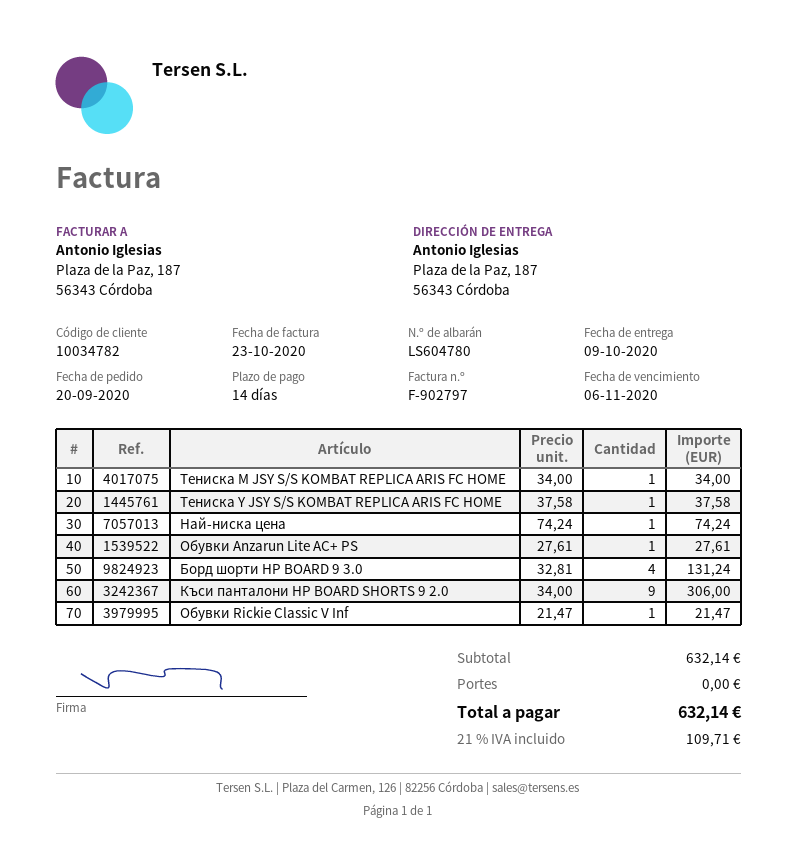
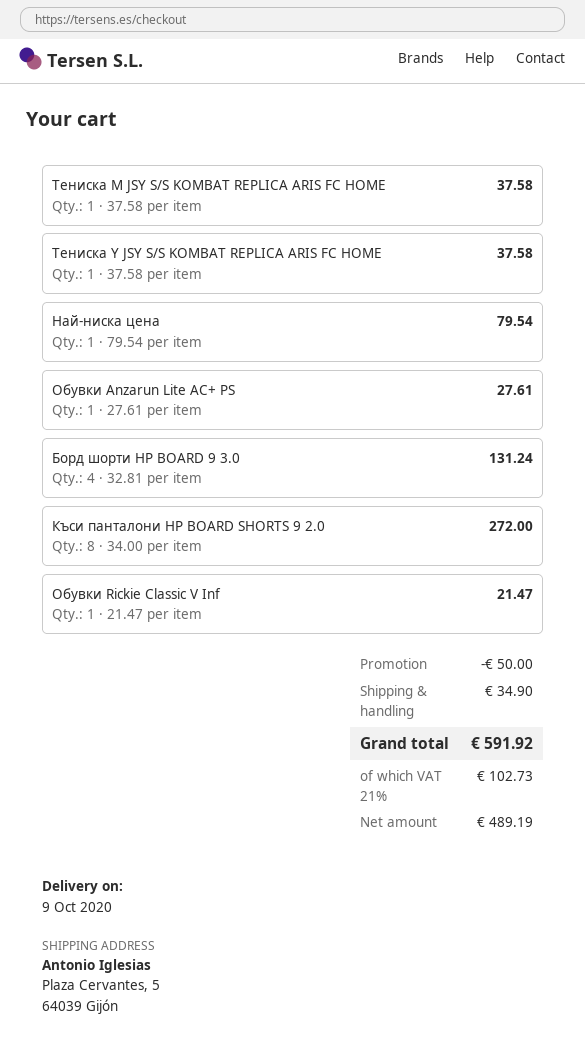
ship to: Plaza de la Paz, 187, 56343 Córdoba -> Plaza Cervantes, 5, 64039 Gijón
Тениска M JSY S/S KOMBAT REPLICA ARIS FC HOME: 1 x 34.00 = 34.00 -> 1 x 37.58 = 37.58
Най-ниска цена: 1 x 74.24 = 74.24 -> 1 x 79.54 = 79.54
Къси панталони HP BOARD SHORTS 9 2.0: 9 x 34.00 = 306.00 -> 8 x 34.00 = 272.00
discount: none -> 50.00
shipping: 0.00 -> 34.90
tax: 21% = 109.71 -> 21% = 102.73
total: 632.14 -> 591.92

